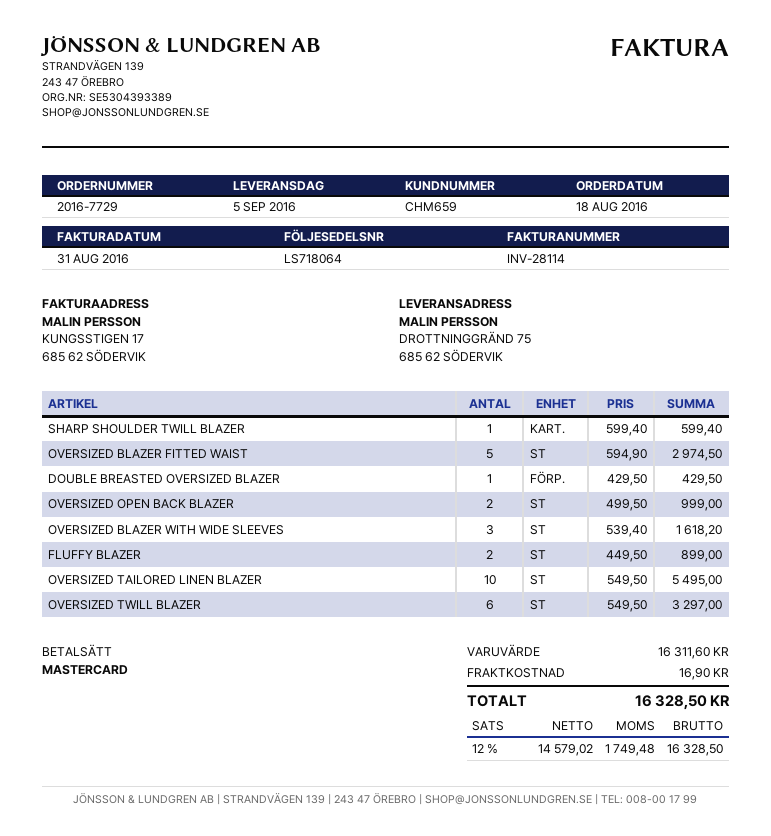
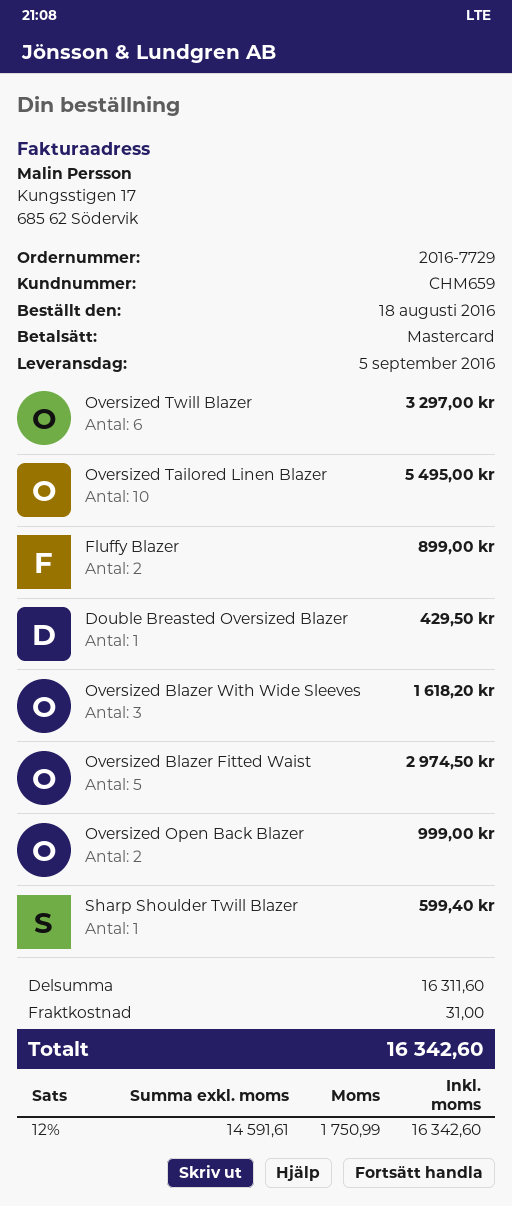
shipping: 16.90 -> 31.00
net: 14579.02 -> 14591.61
tax: 12% = 1749.48 -> 12% = 1750.99
total: 16328.50 -> 16342.60

